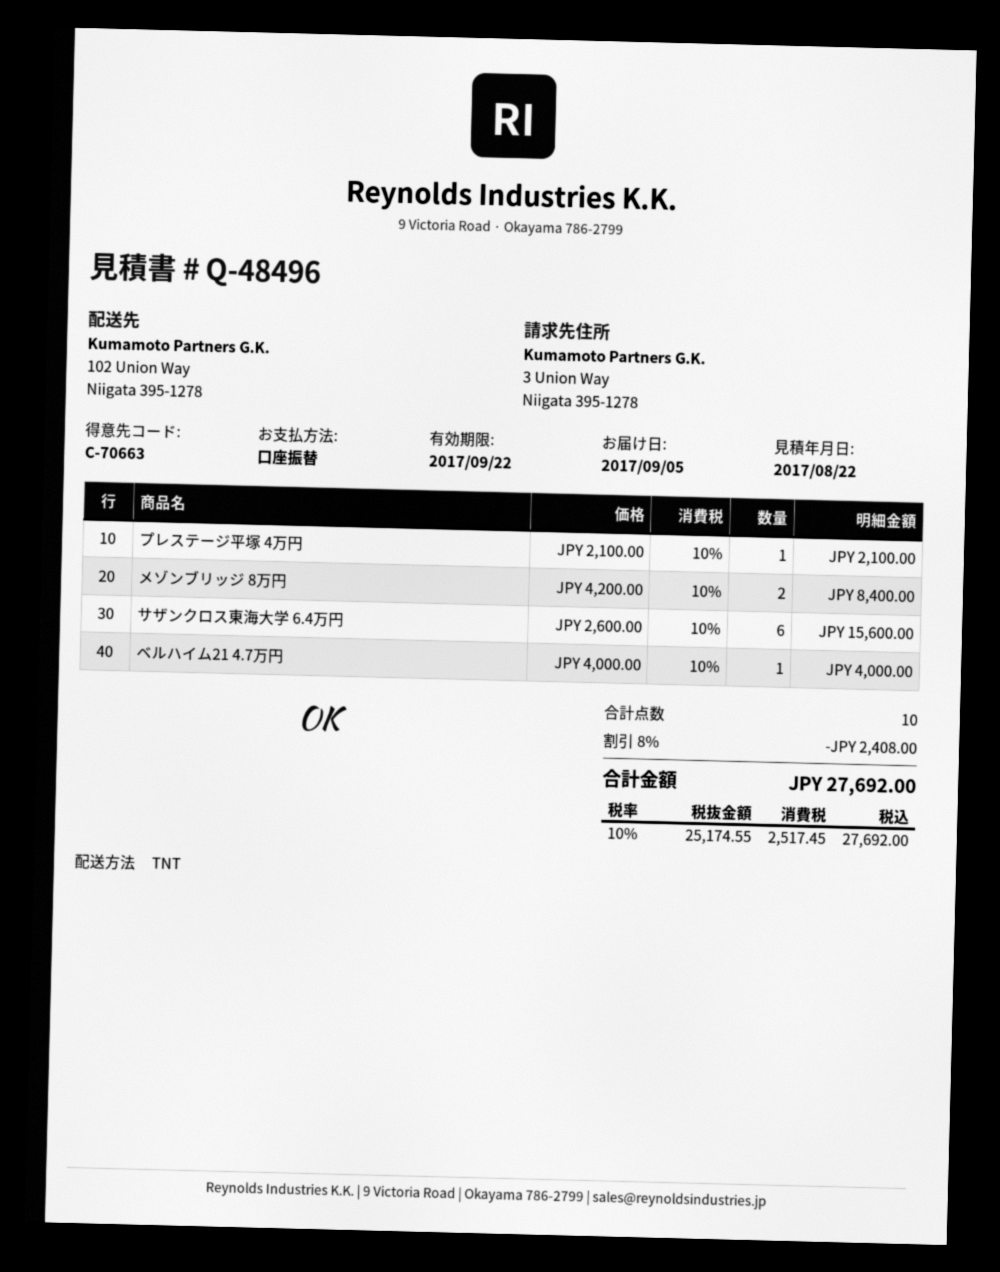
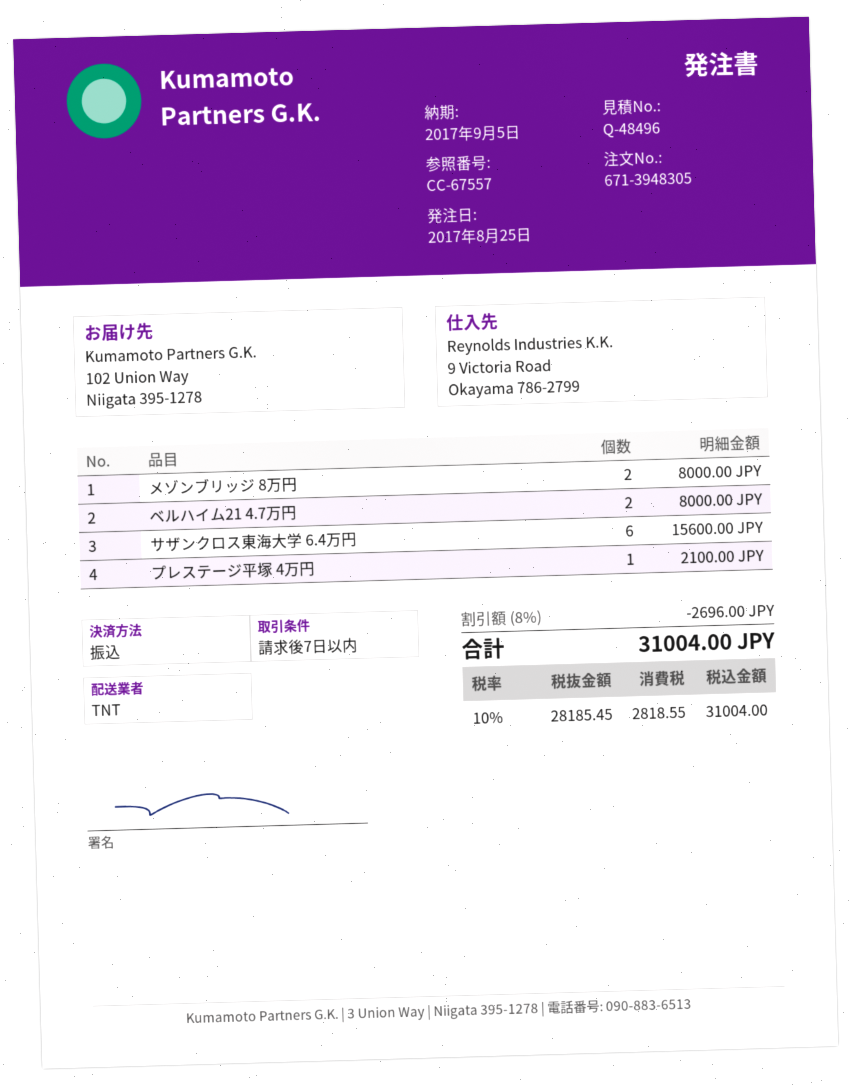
payment method: direct debit -> bank transfer
メゾンブリッジ 8万円: 2 for 8400.00 -> 2 for 8000.00
ベルハイム21 4.7万円: 1 for 4000.00 -> 2 for 8000.00
discount: 8% = 2408.00 -> 8% = 2696.00
net: 25174.55 -> 28185.45
tax: 10% = 2517.45 -> 10% = 2818.55
total: 27692.00 -> 31004.00

